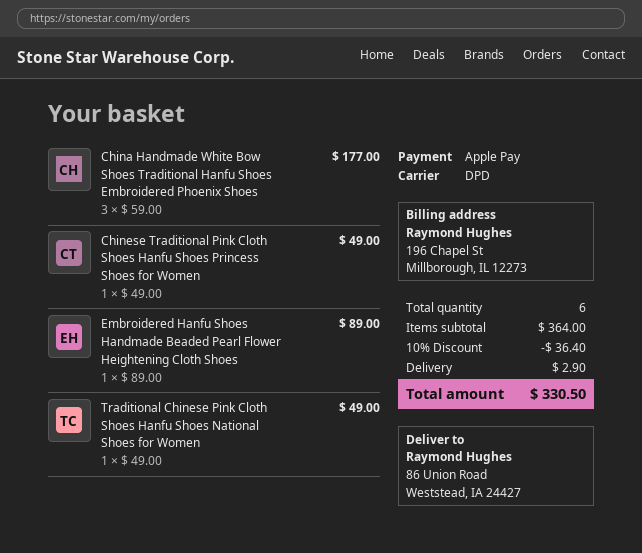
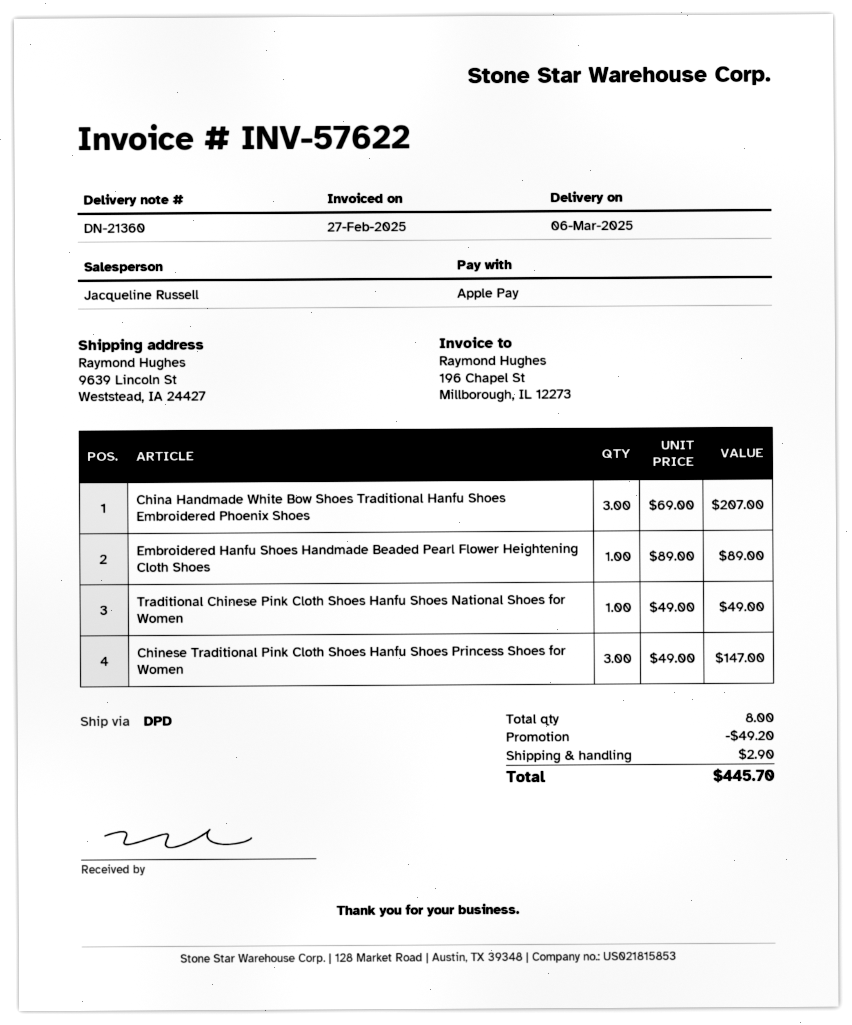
ship to: 86 Union Road, Weststead, IA 24427 -> 9639 Lincoln St, Weststead, IA 24427
China Handmade White Bow Shoes Traditional Hanfu Shoes Embroidered Phoenix Shoes: 3 x 59.00 = 177.00 -> 3 x 69.00 = 207.00
Chinese Traditional Pink Cloth Shoes Hanfu Shoes Princess Shoes for Women: 1 x 49.00 = 49.00 -> 3 x 49.00 = 147.00
total quantity: 6 -> 8
discount: 36.40 -> 49.20
total: 330.50 -> 445.70

